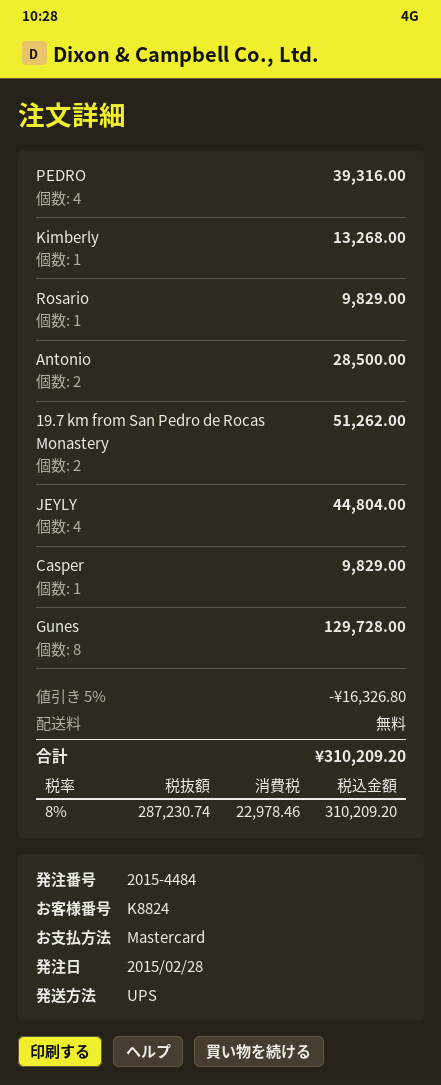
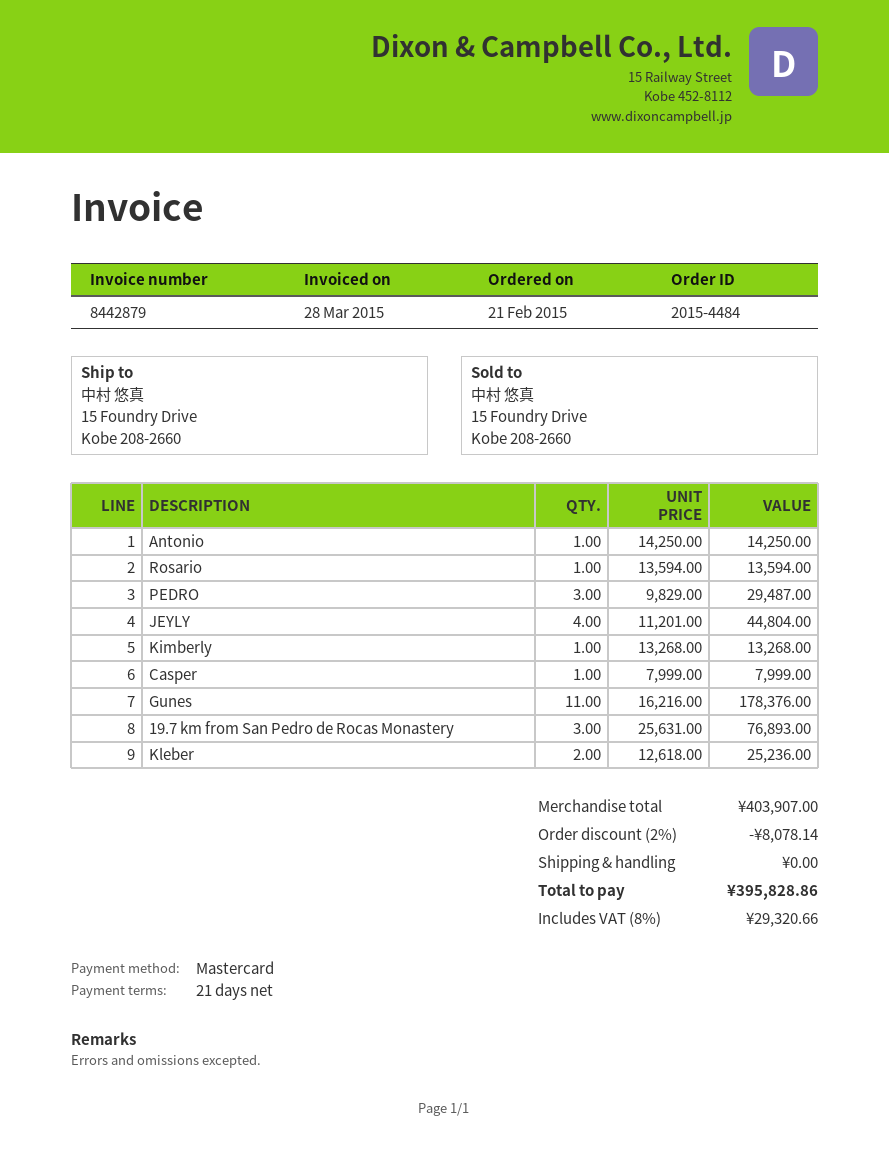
order date: 2015-02-28 -> 2015-02-21
PEDRO: 4 for 39316.00 -> 3 for 29487.00
Rosario: 1 for 9829.00 -> 1 for 13594.00
Antonio: 2 for 28500.00 -> 1 for 14250.00
19.7 km from San Pedro de Rocas Monastery: 2 for 51262.00 -> 3 for 76893.00
Casper: 1 for 9829.00 -> 1 for 7999.00
Gunes: 8 for 129728.00 -> 11 for 178376.00
Kleber: none -> 2 for 25236.00
discount: 5% = 16326.80 -> 2% = 8078.14
tax: 8% = 22978.46 -> 8% = 29320.66
total: 310209.20 -> 395828.86

